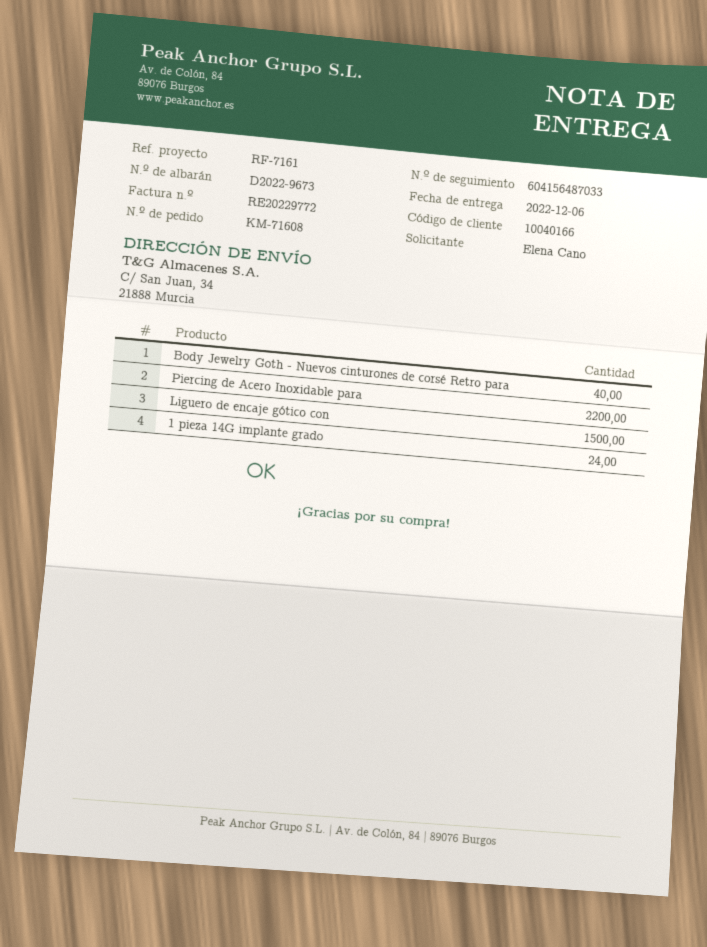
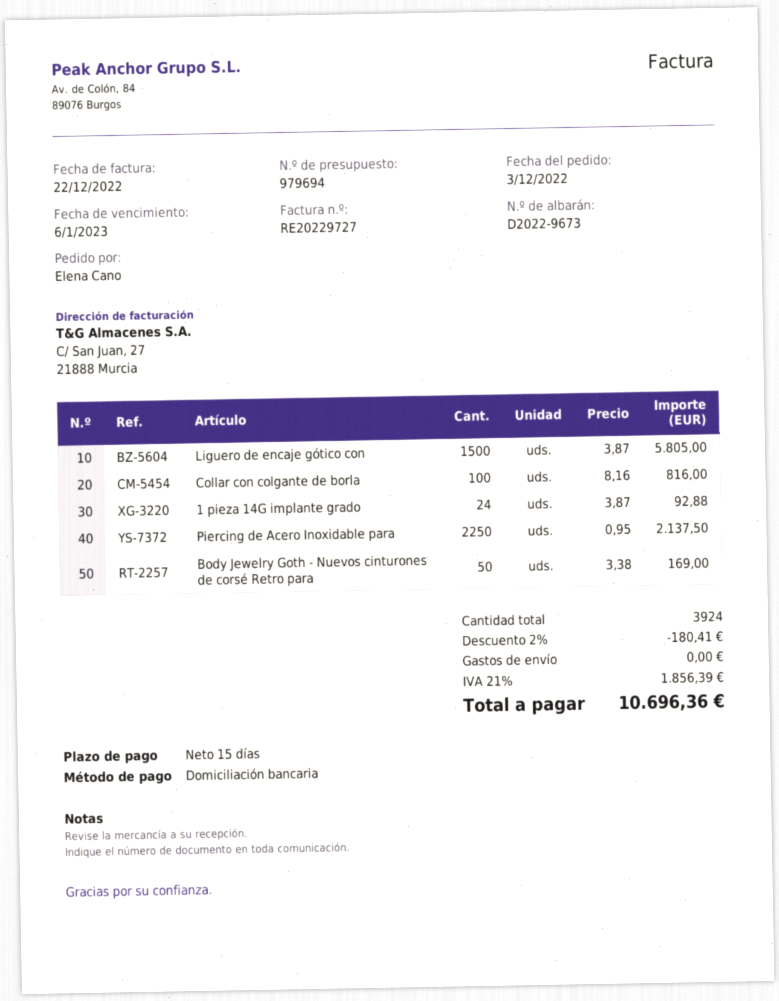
invoice number: RE20229772 -> RE20229727
Body Jewelry Goth - Nuevos cinturones de corsé Retro para: 40 -> 50
Piercing de Acero Inoxidable para: 2200 -> 2250
Collar con colgante de borla: none -> 100

